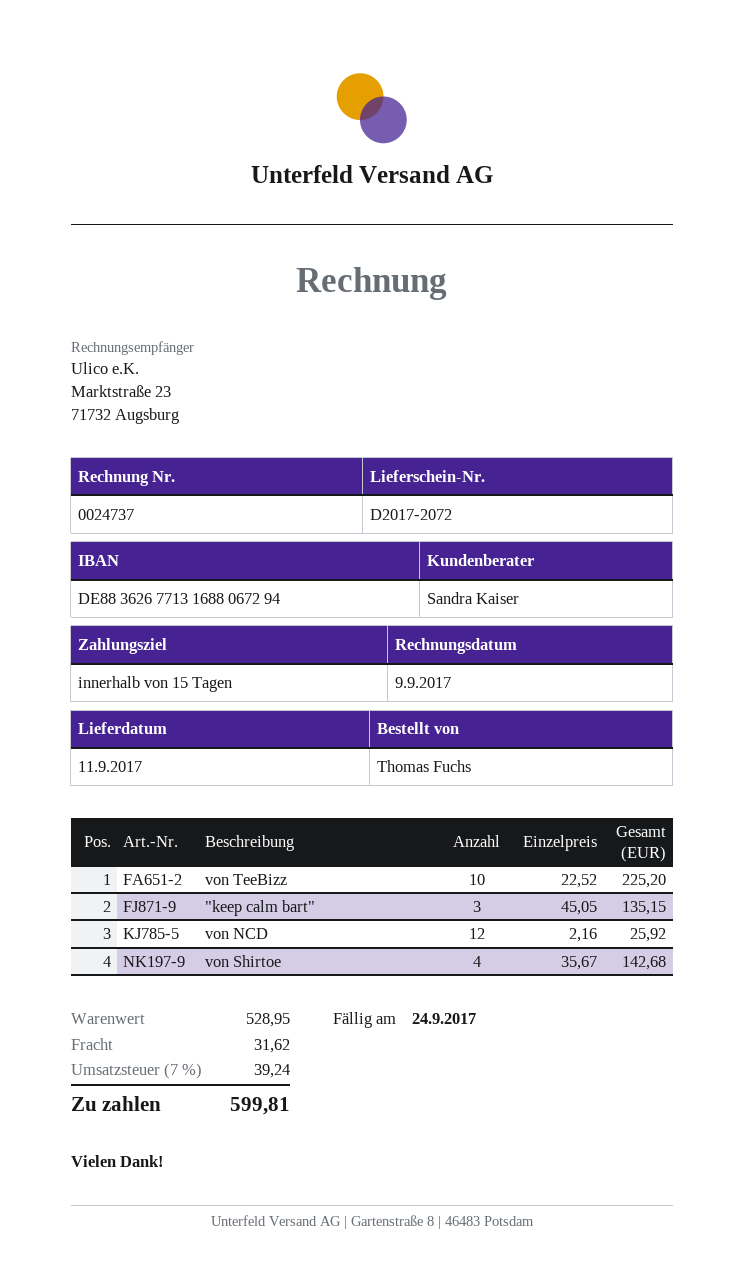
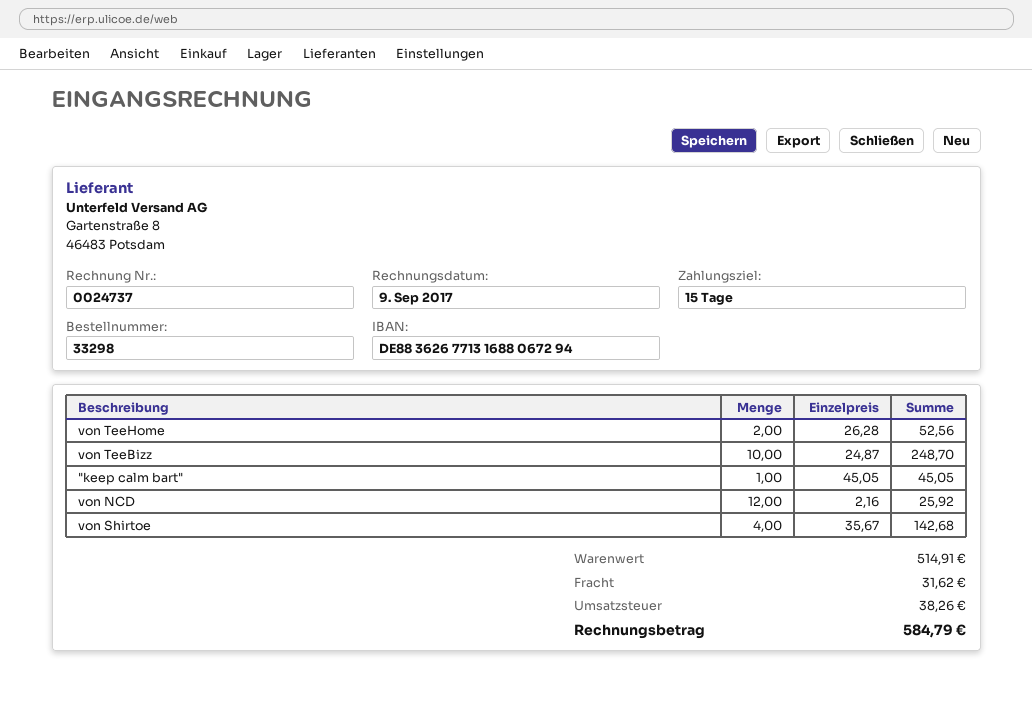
von TeeBizz: 10 x 22.52 = 225.20 -> 10 x 24.87 = 248.70
"keep calm bart": 3 x 45.05 = 135.15 -> 1 x 45.05 = 45.05
von TeeHome: none -> 2 x 26.28 = 52.56
subtotal: 528.95 -> 514.91
tax: 39.24 -> 38.26
total: 599.81 -> 584.79

